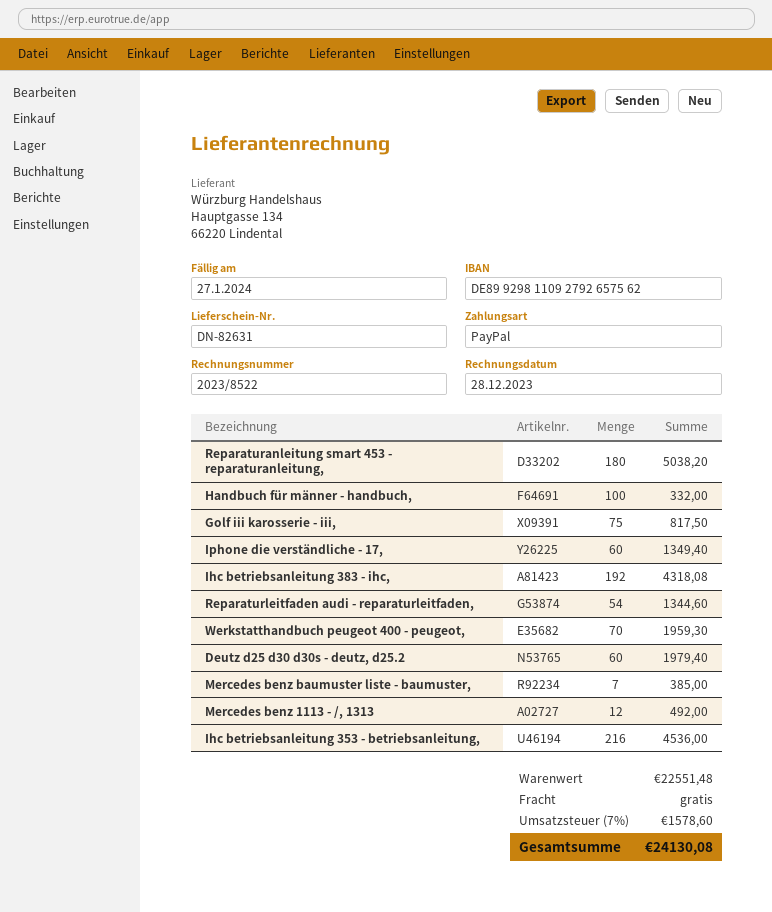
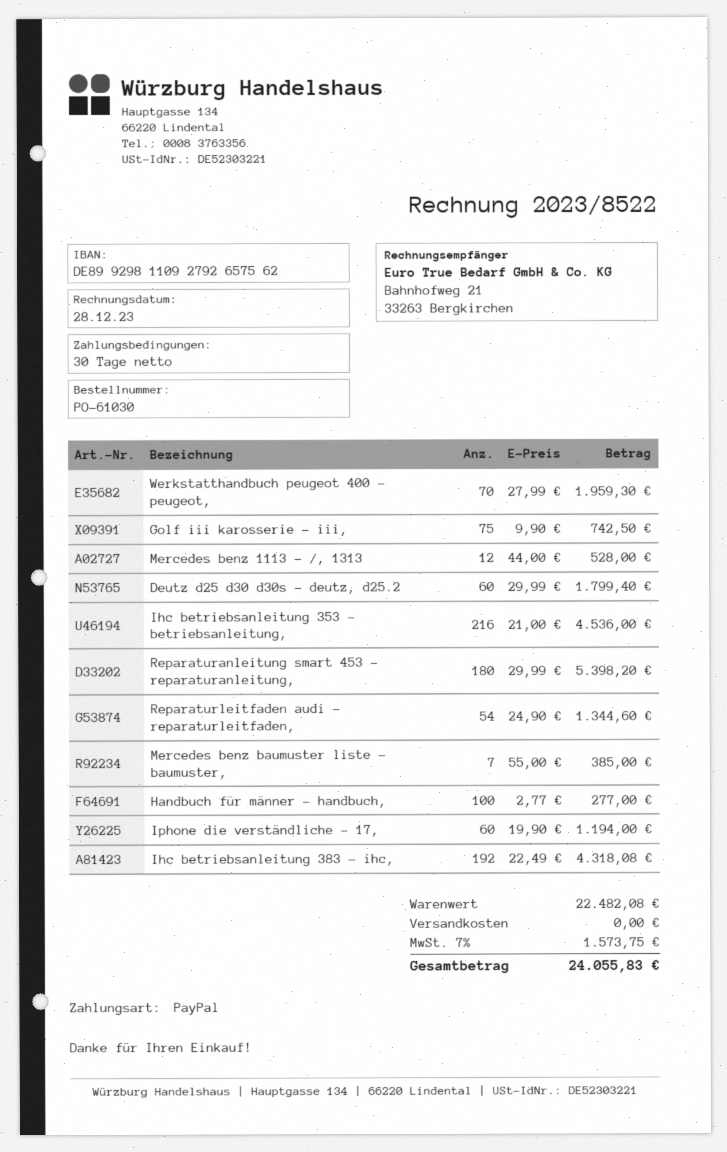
Reparaturanleitung smart 453 - reparaturanleitung,: 180 for 5038.20 -> 180 for 5398.20
Handbuch für männer - handbuch,: 100 for 332.00 -> 100 for 277.00
Golf iii karosserie - iii,: 75 for 817.50 -> 75 for 742.50
Iphone die verständliche - 17,: 60 for 1349.40 -> 60 for 1194.00
Deutz d25 d30 d30s - deutz, d25.2: 60 for 1979.40 -> 60 for 1799.40
Mercedes benz 1113 - /, 1313: 12 for 492.00 -> 12 for 528.00
subtotal: 22551.48 -> 22482.08
tax: 7% = 1578.60 -> 7% = 1573.75
total: 24130.08 -> 24055.83

